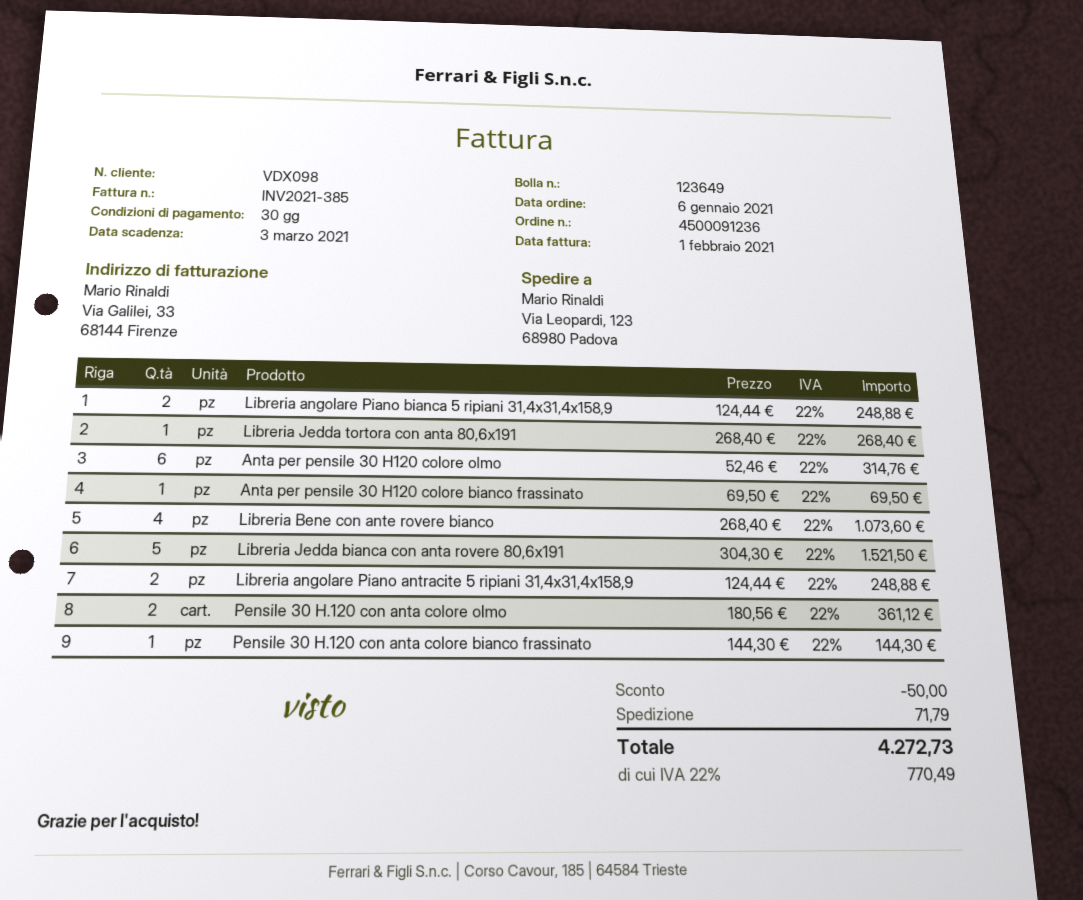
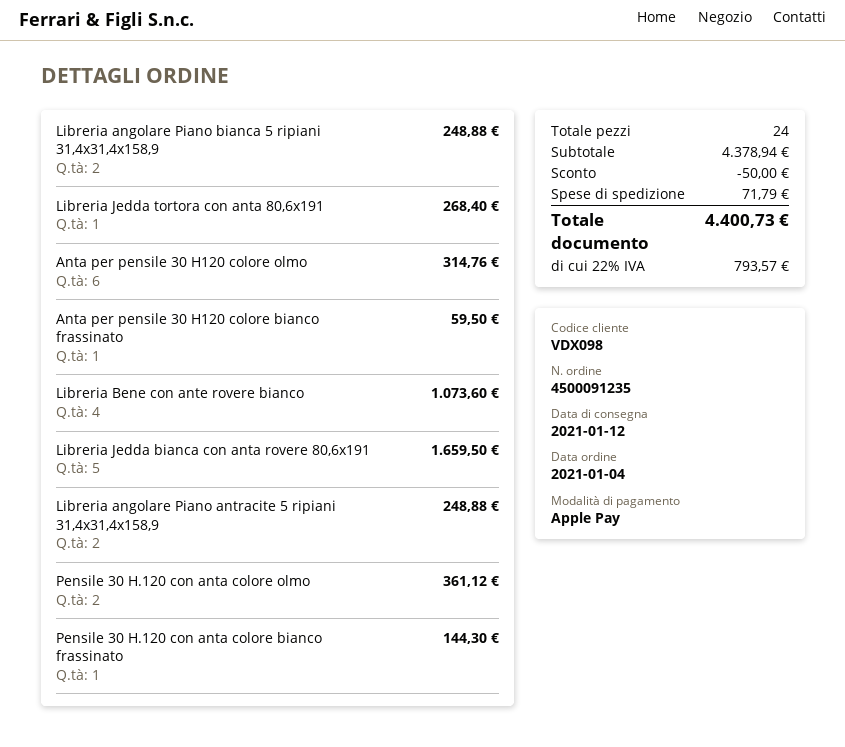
order number: 4500091236 -> 4500091235
order date: 2021-01-06 -> 2021-01-04
Anta per pensile 30 H120 colore bianco frassinato: 1 for 69.50 -> 1 for 59.50
Libreria Jedda bianca con anta rovere 80,6x191: 5 for 1521.50 -> 5 for 1659.50
tax: 22% = 770.49 -> 22% = 793.57
total: 4272.73 -> 4400.73

